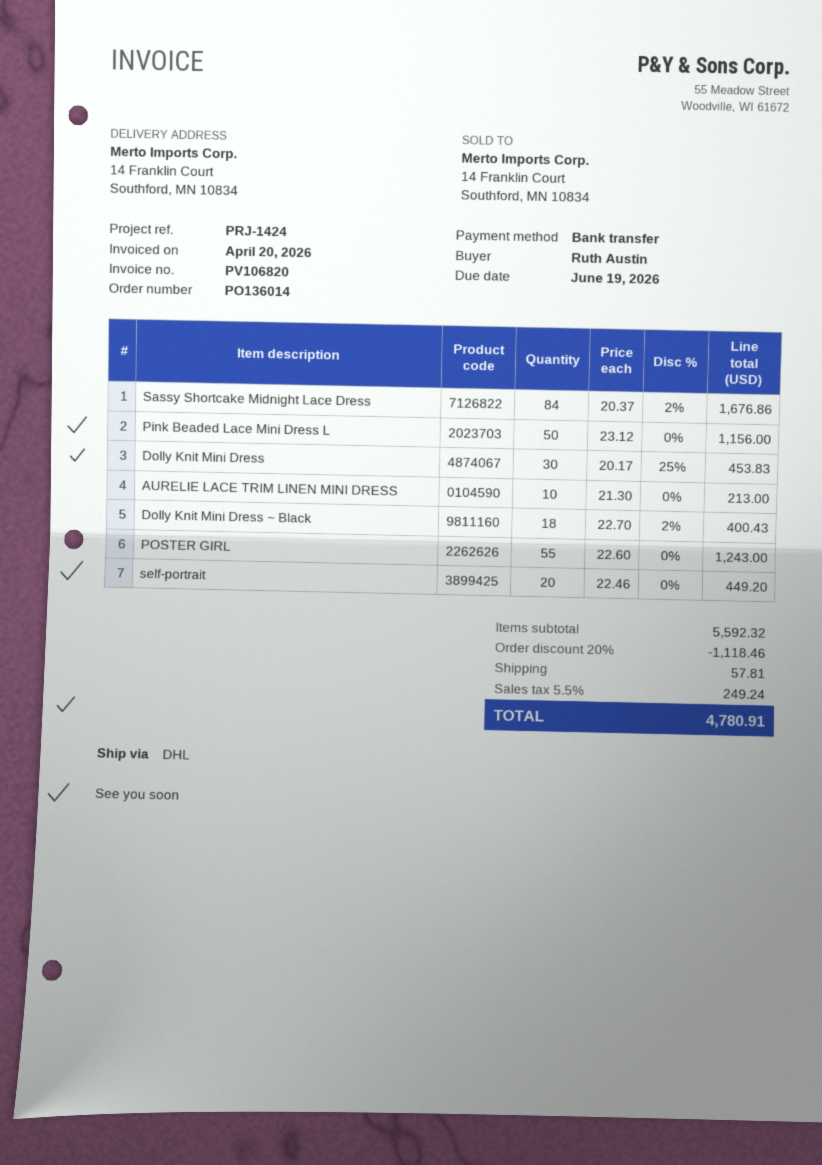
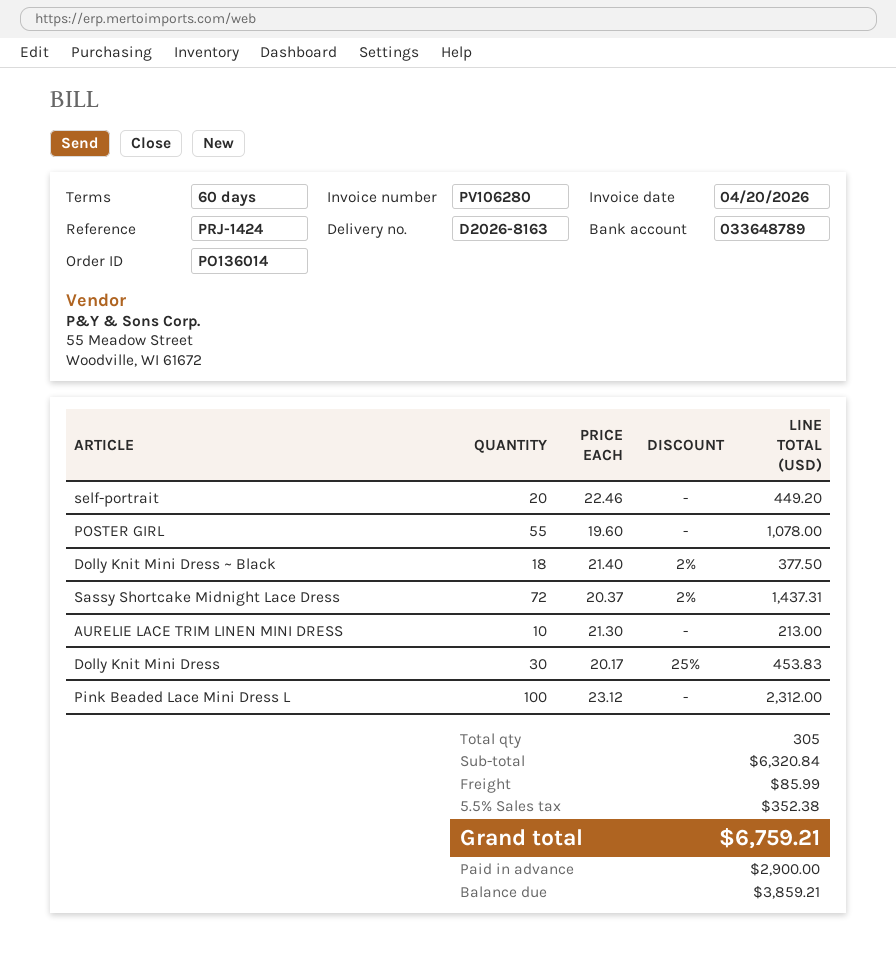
invoice number: PV106820 -> PV106280
Sassy Shortcake Midnight Lace Dress: 84 x 20.37 - 2% = 1676.86 -> 72 x 20.37 - 2% = 1437.31
Pink Beaded Lace Mini Dress L: 50 x 23.12 = 1156.00 -> 100 x 23.12 = 2312.00
Dolly Knit Mini Dress ~ Black: 18 x 22.70 - 2% = 400.43 -> 18 x 21.40 - 2% = 377.50
POSTER GIRL: 55 x 22.60 = 1243.00 -> 55 x 19.60 = 1078.00
subtotal: 5592.32 -> 6320.84
discount: 20% = 1118.46 -> none
shipping: 57.81 -> 85.99
tax: 5.5% = 249.24 -> 5.5% = 352.38
total: 4780.91 -> 6759.21

